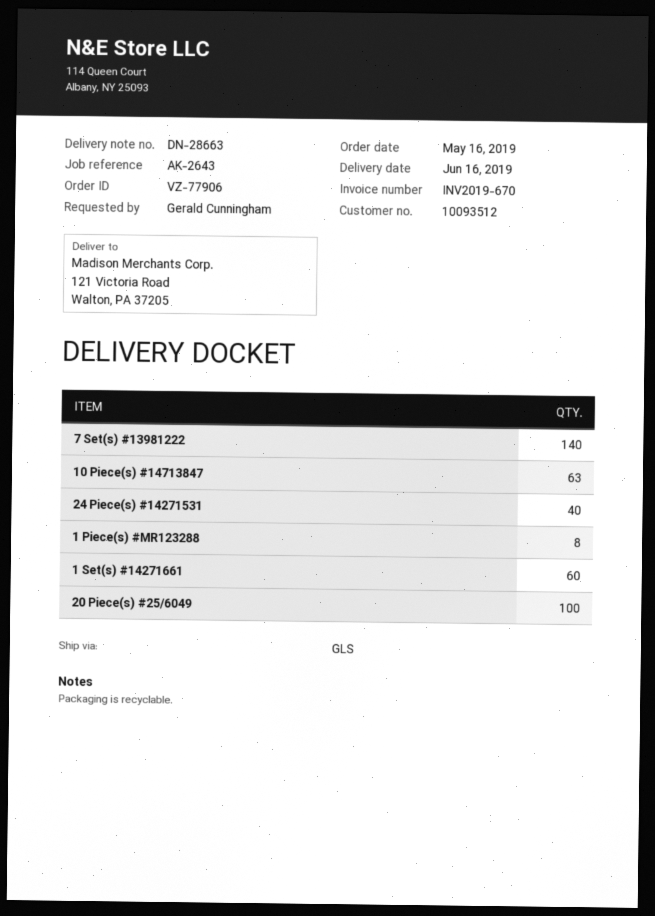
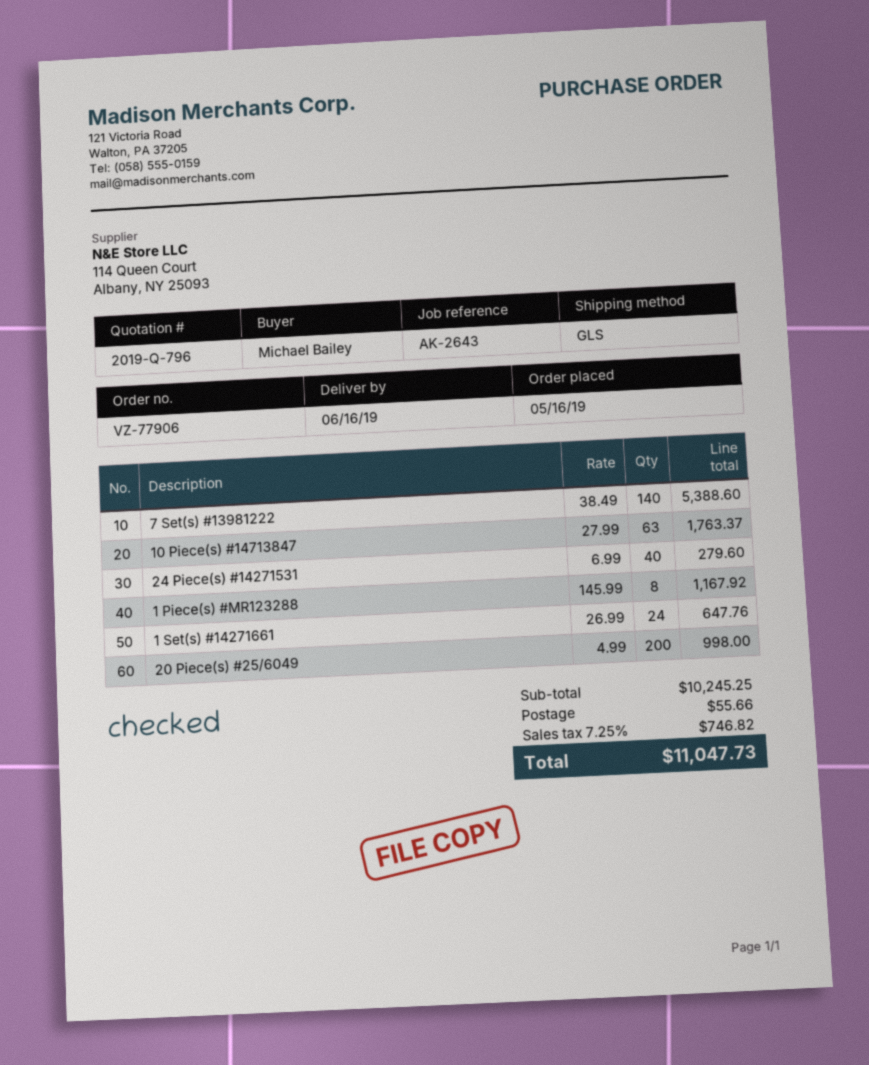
ordered by: Gerald Cunningham -> Michael Bailey
1 Set(s) #14271661: 60 -> 24
20 Piece(s) #25/6049: 100 -> 200

